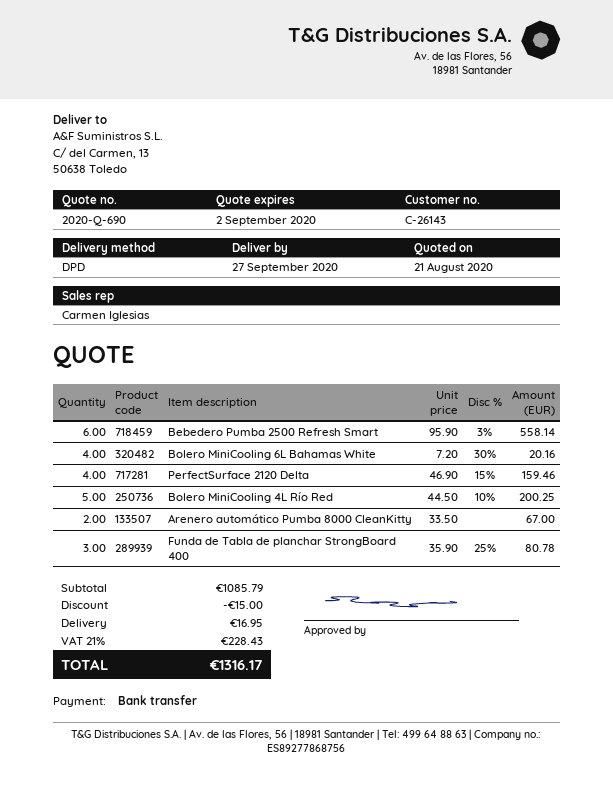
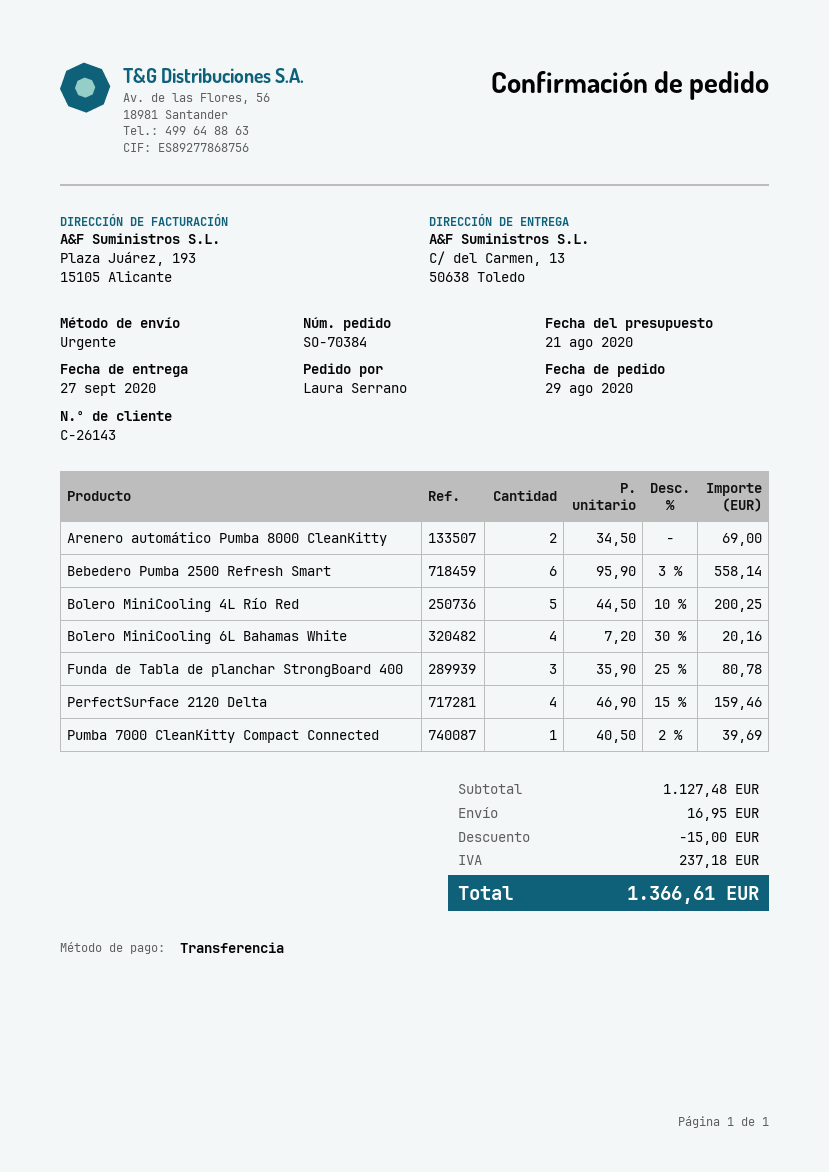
shipping method: DPD -> express
Arenero automático Pumba 8000 CleanKitty: 2 x 33.50 = 67.00 -> 2 x 34.50 = 69.00
Pumba 7000 CleanKitty Compact Connected: none -> 1 x 40.50 - 2% = 39.69
subtotal: 1085.79 -> 1127.48
tax: 228.43 -> 237.18
total: 1316.17 -> 1366.61

